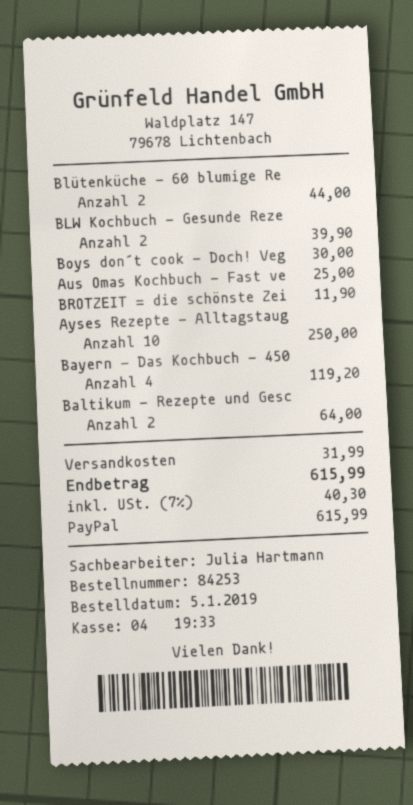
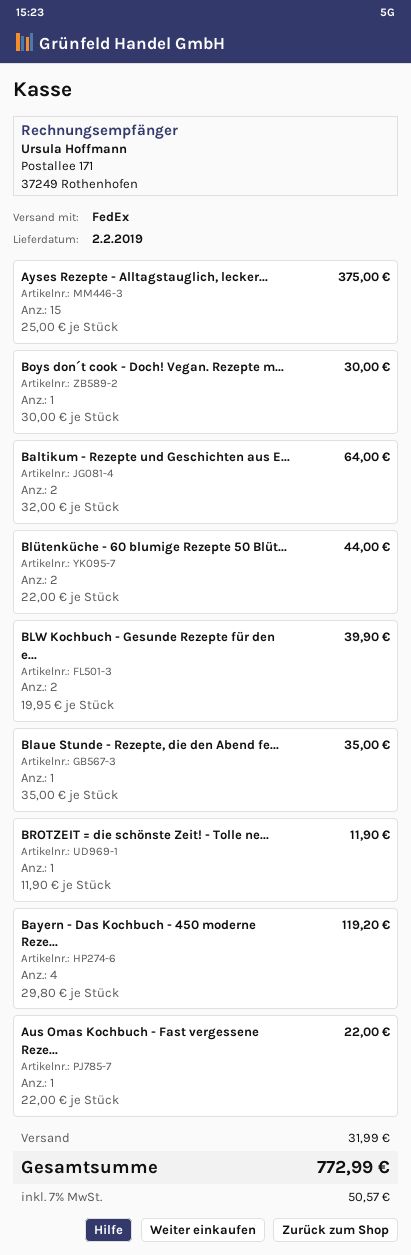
Aus Omas Kochbuch - Fast ve: 1 for 25.00 -> 1 for 22.00
Ayses Rezepte - Alltagstaug: 10 for 250.00 -> 15 for 375.00
Blaue Stunde - Rezepte, die den Abend fe...: none -> 1 for 35.00
tax: 7% = 40.30 -> 7% = 50.57
total: 615.99 -> 772.99

